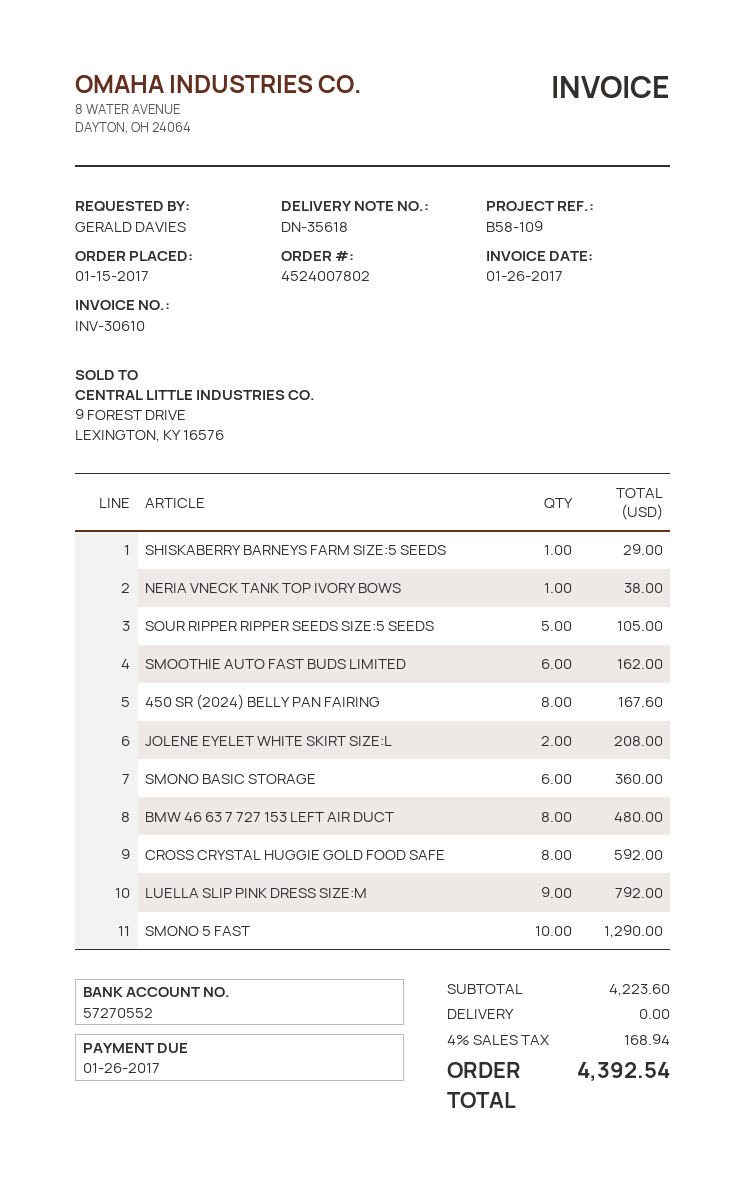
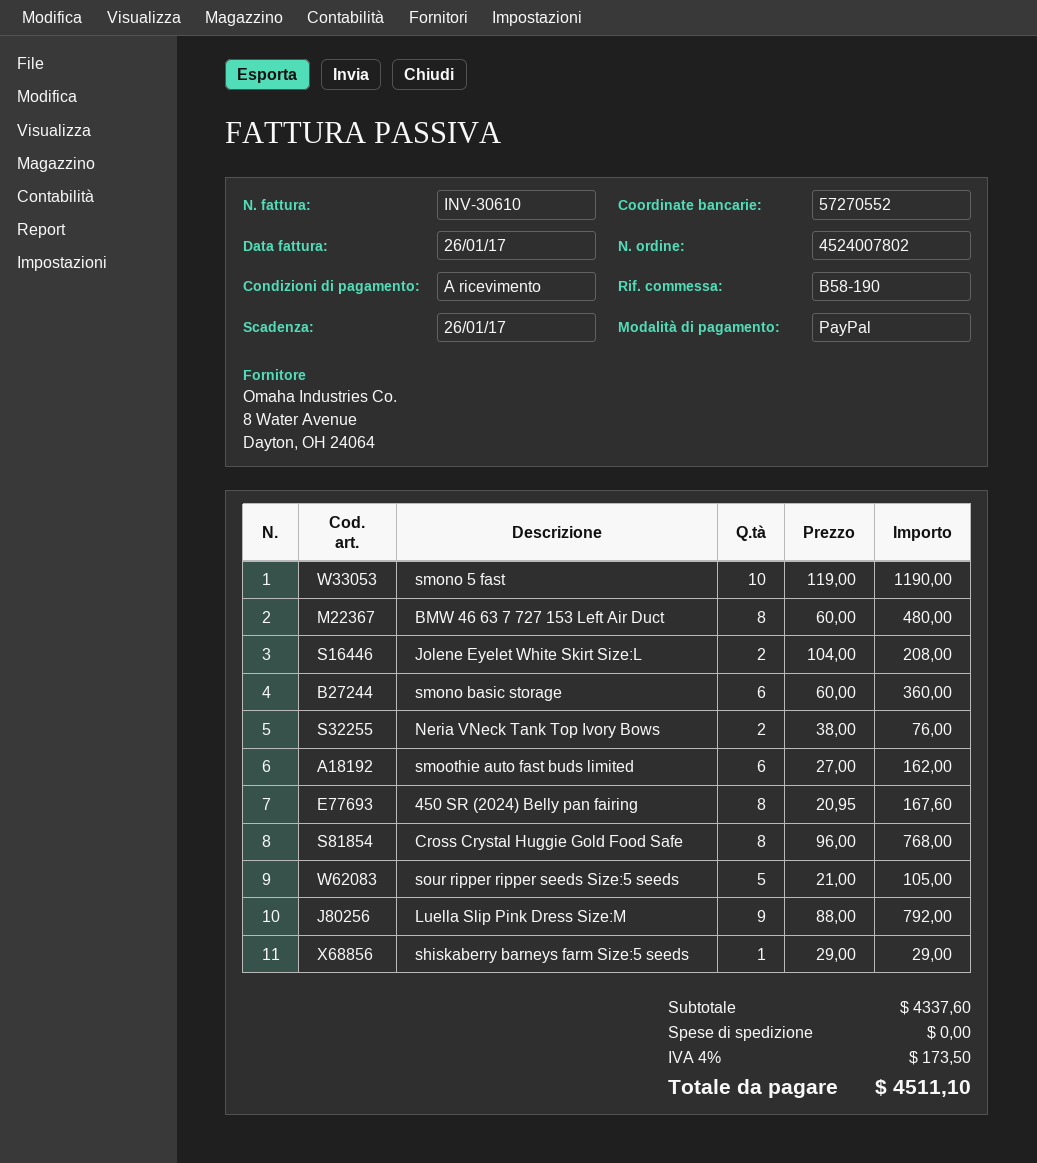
reference: B58-109 -> B58-190
NERIA VNECK TANK TOP IVORY BOWS: 1 for 38.00 -> 2 for 76.00
CROSS CRYSTAL HUGGIE GOLD FOOD SAFE: 8 for 592.00 -> 8 for 768.00
SMONO 5 FAST: 10 for 1290.00 -> 10 for 1190.00
subtotal: 4223.60 -> 4337.60
tax: 4% = 168.94 -> 4% = 173.50
total: 4392.54 -> 4511.10

